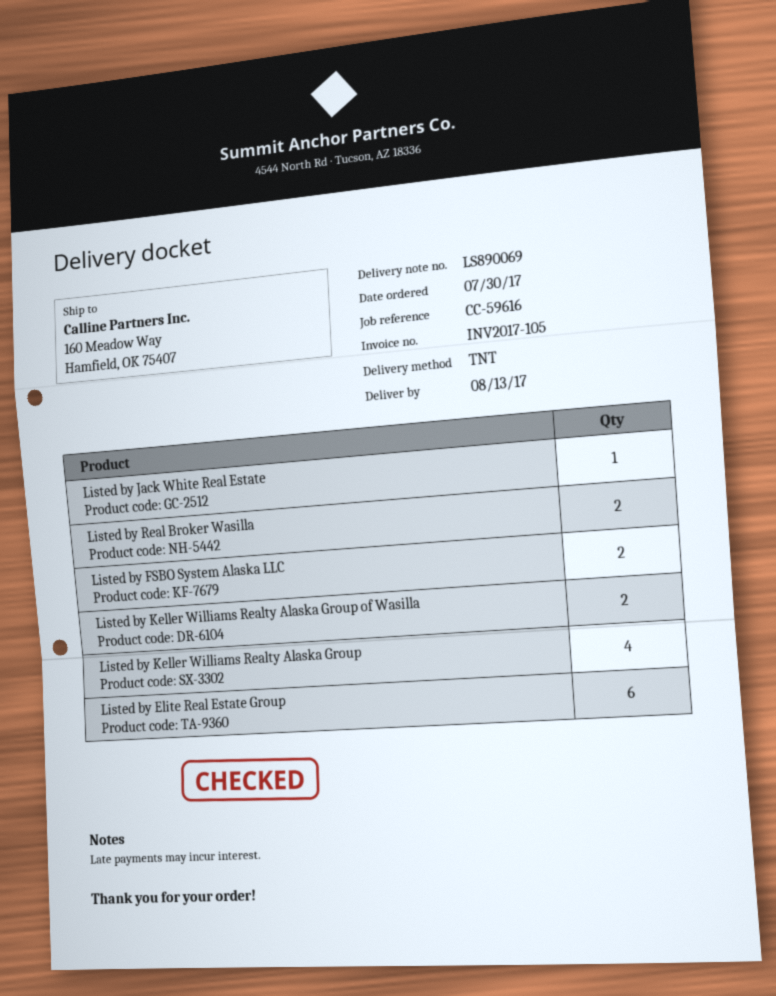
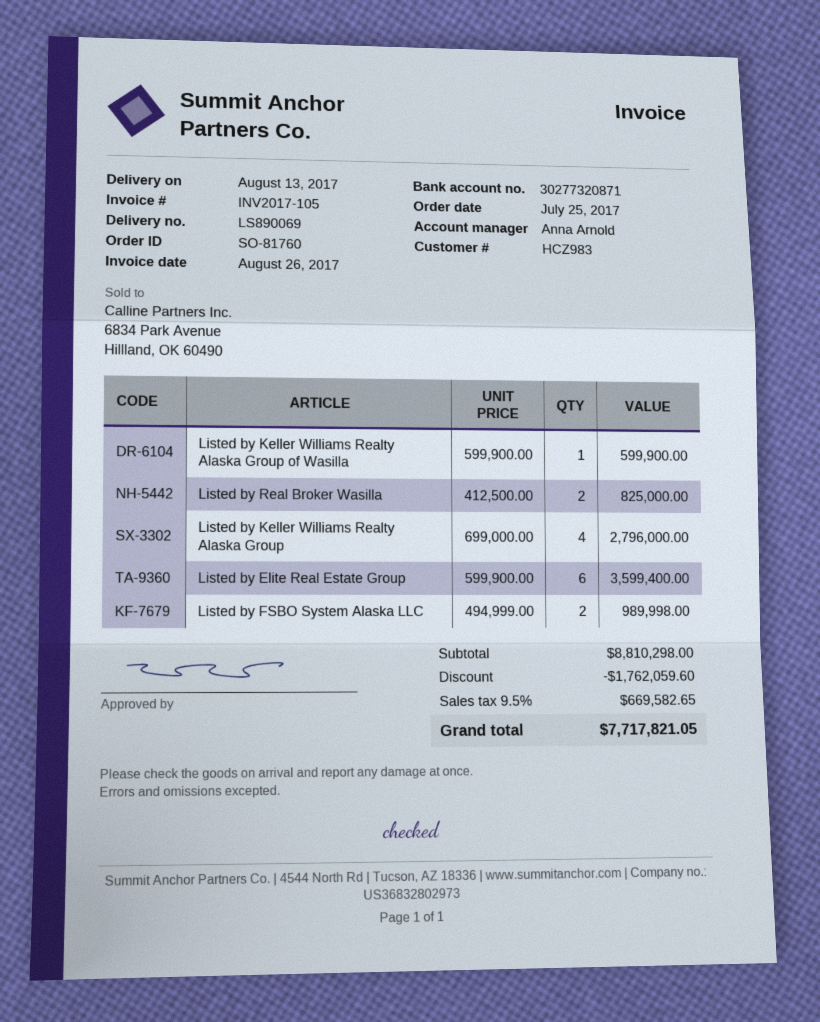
order date: 2017-07-30 -> 2017-07-25
Listed by Jack White Real Estate: 1 -> none
Listed by Keller Williams Realty Alaska Group of Wasilla: 2 -> 1

